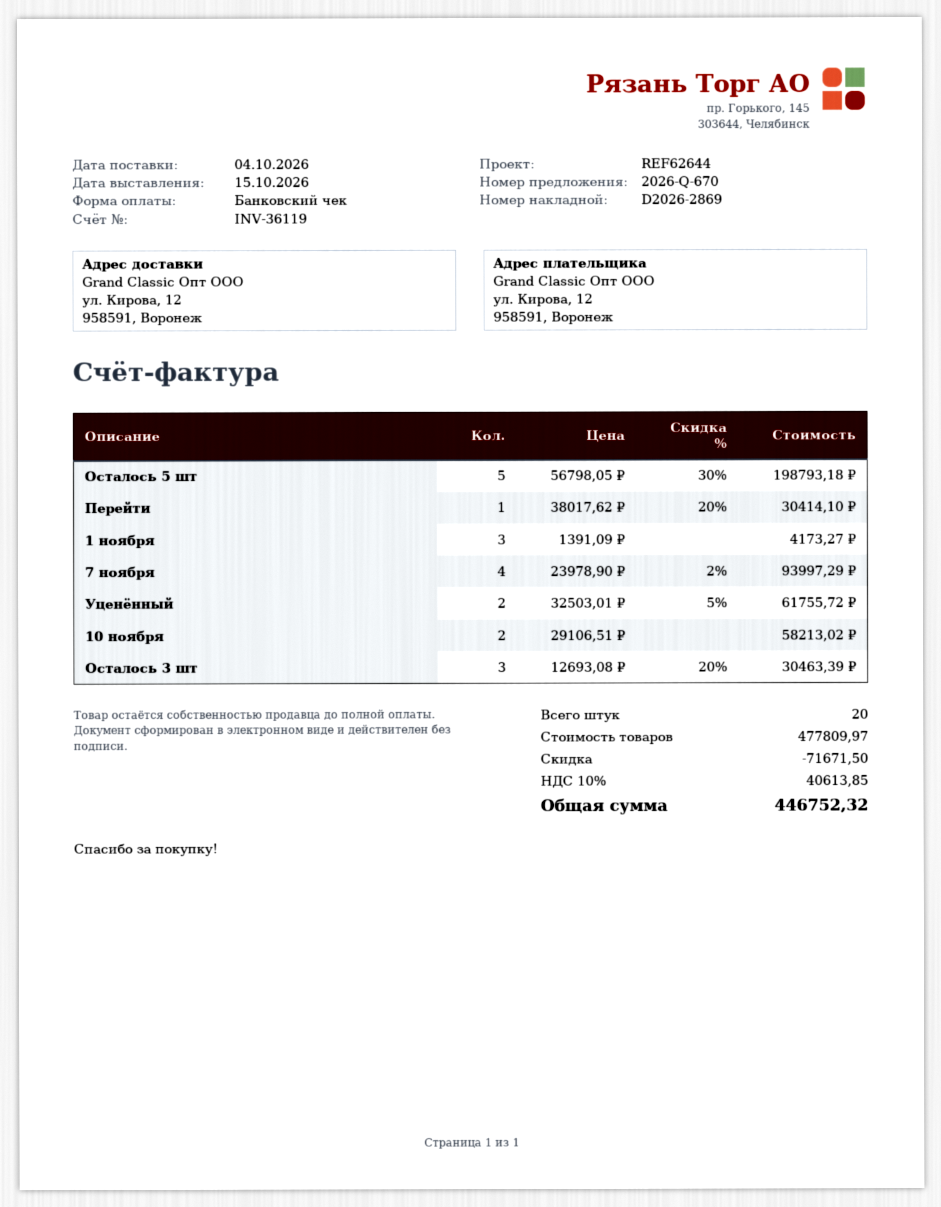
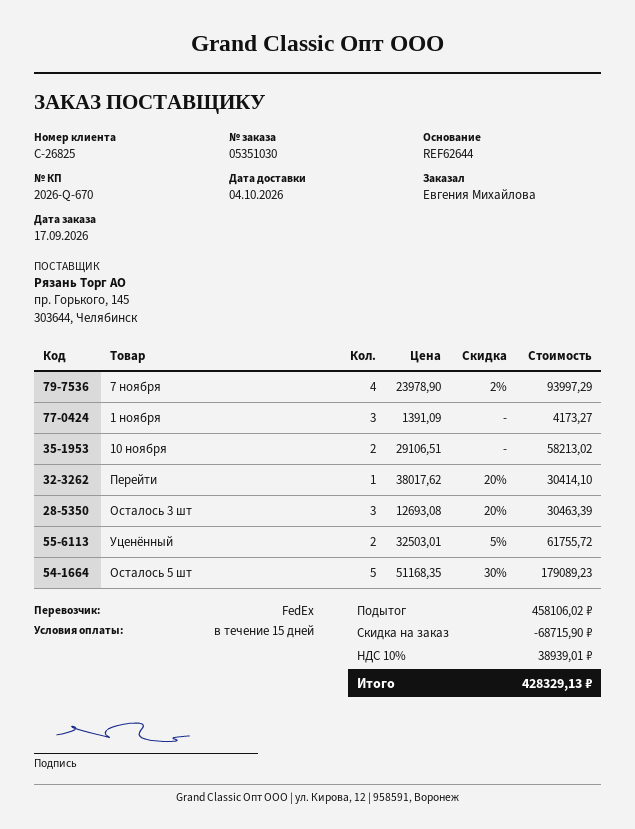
Осталось 5 шт: 5 x 56798.05 - 30% = 198793.18 -> 5 x 51168.35 - 30% = 179089.23
subtotal: 477809.97 -> 458106.02
discount: 71671.50 -> 68715.90
tax: 10% = 40613.85 -> 10% = 38939.01
total: 446752.32 -> 428329.13

